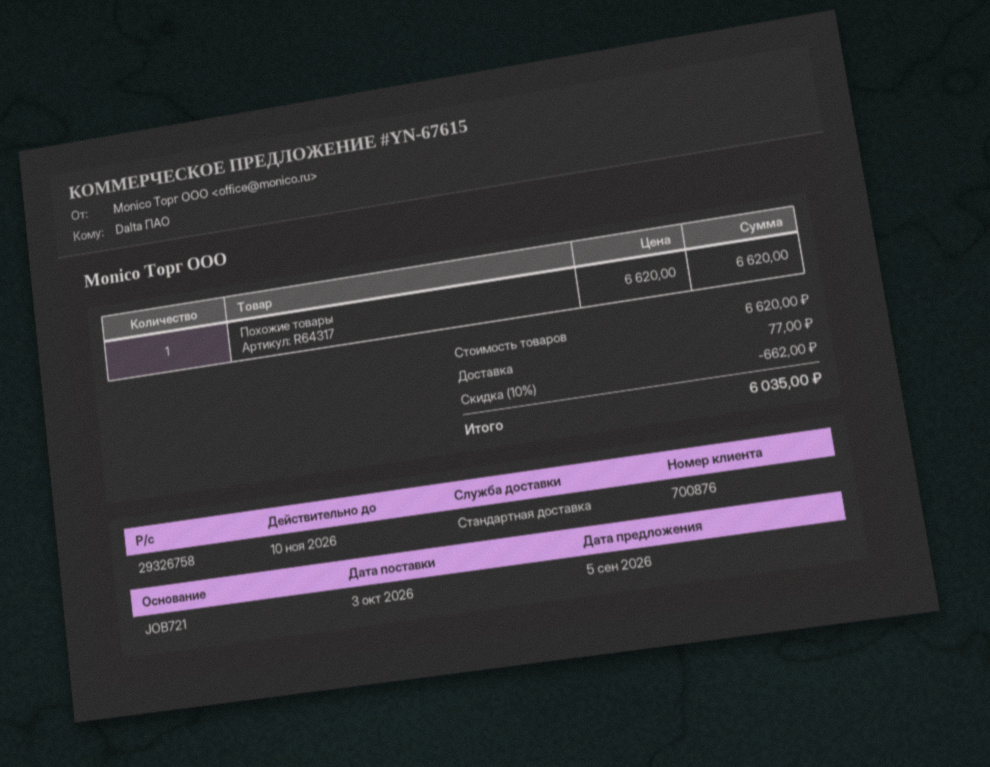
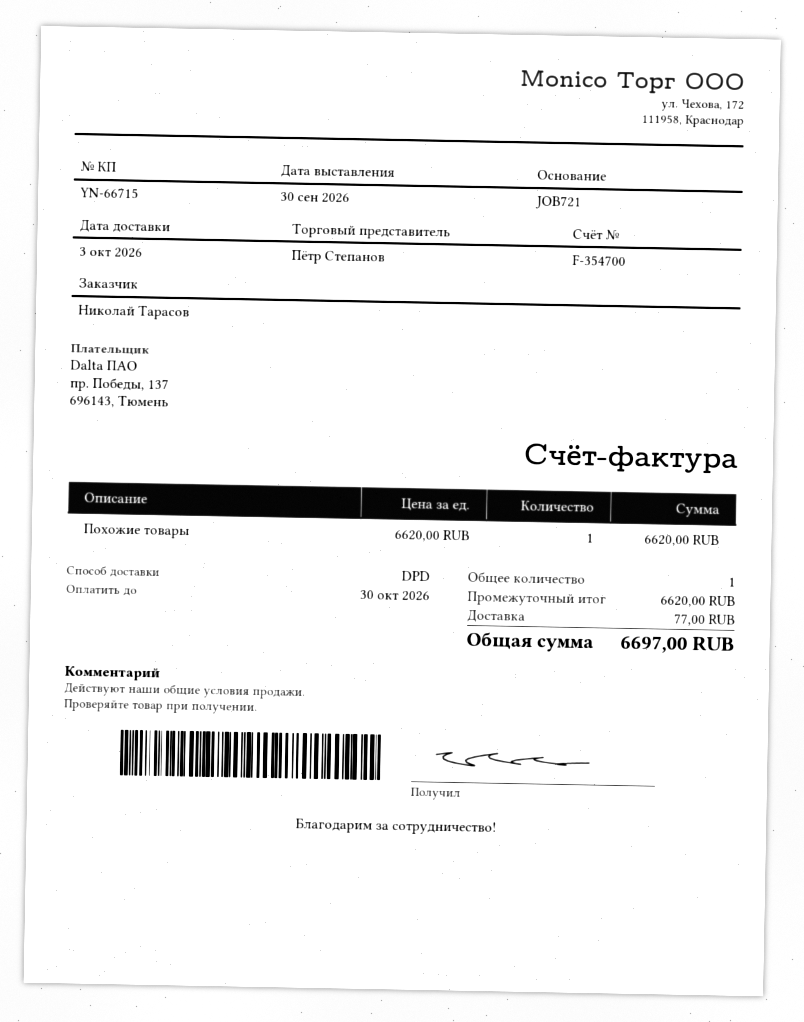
quote number: YN-67615 -> YN-66715
shipping method: standard -> DPD
discount: 10% = 662.00 -> none
total: 6035.00 -> 6697.00

